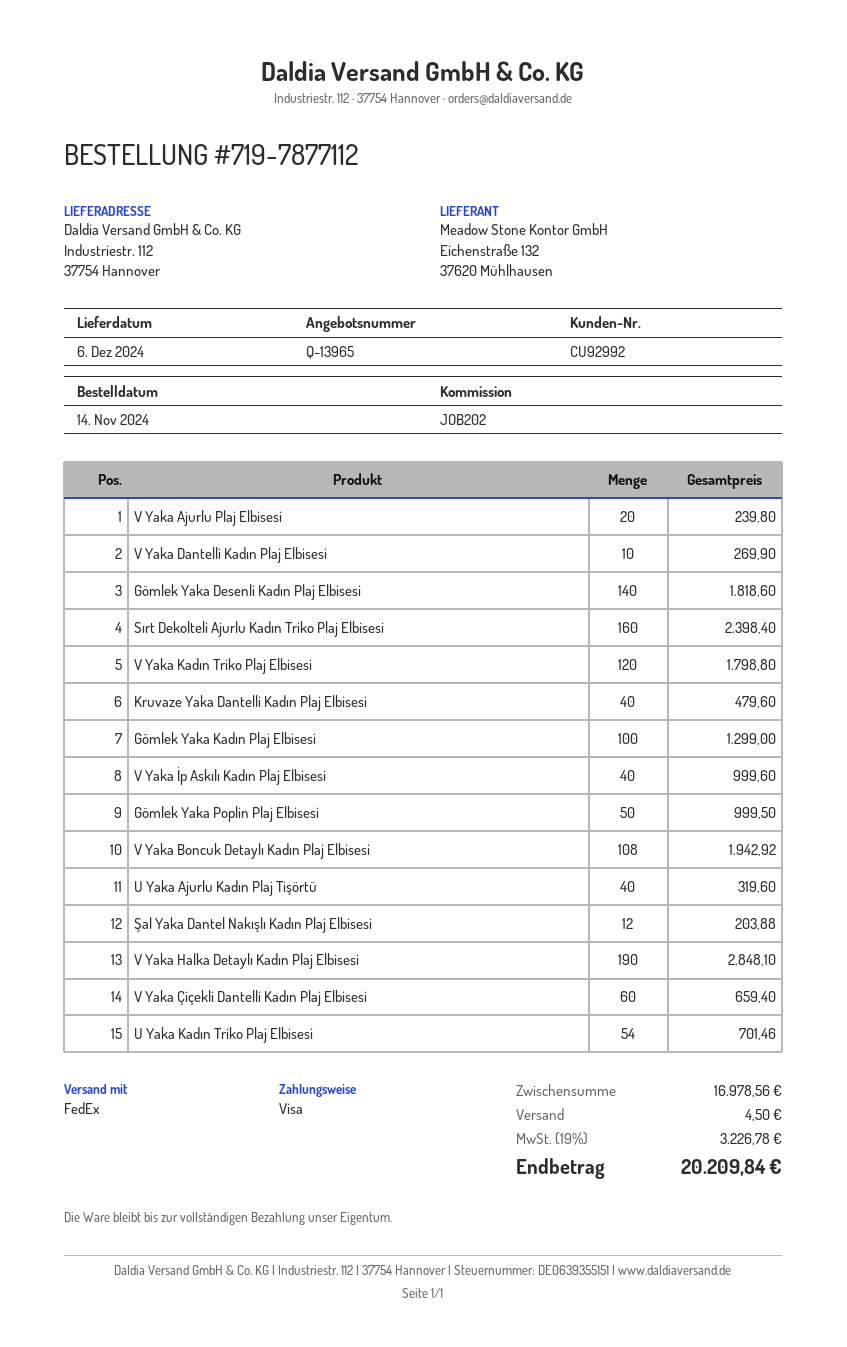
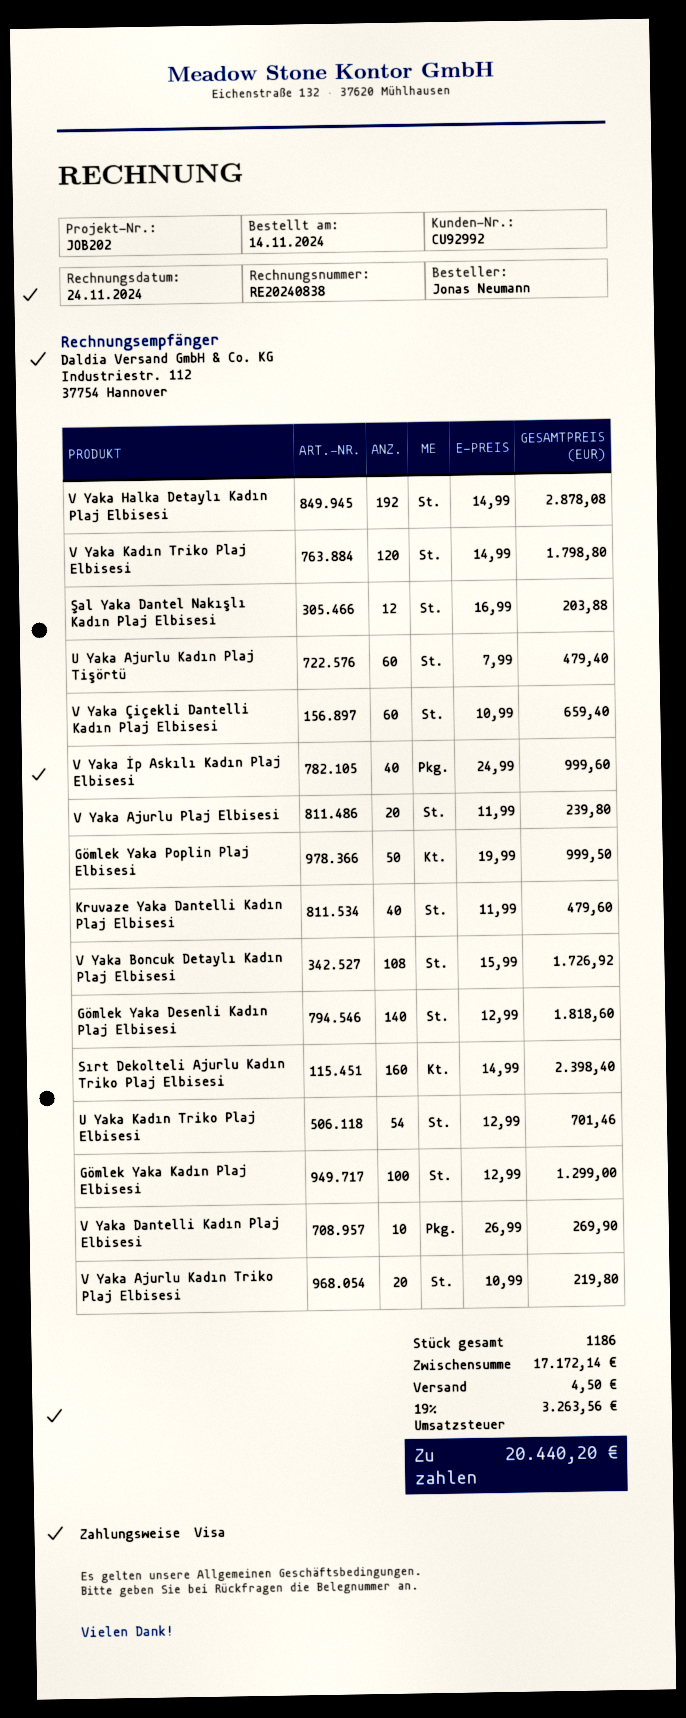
V Yaka Boncuk Detaylı Kadın Plaj Elbisesi: 108 for 1942.92 -> 108 for 1726.92
U Yaka Ajurlu Kadın Plaj Tişörtü: 40 for 319.60 -> 60 for 479.40
V Yaka Halka Detaylı Kadın Plaj Elbisesi: 190 for 2848.10 -> 192 for 2878.08
V Yaka Ajurlu Kadın Triko Plaj Elbisesi: none -> 20 for 219.80
subtotal: 16978.56 -> 17172.14
tax: 19% = 3226.78 -> 19% = 3263.56
total: 20209.84 -> 20440.20

